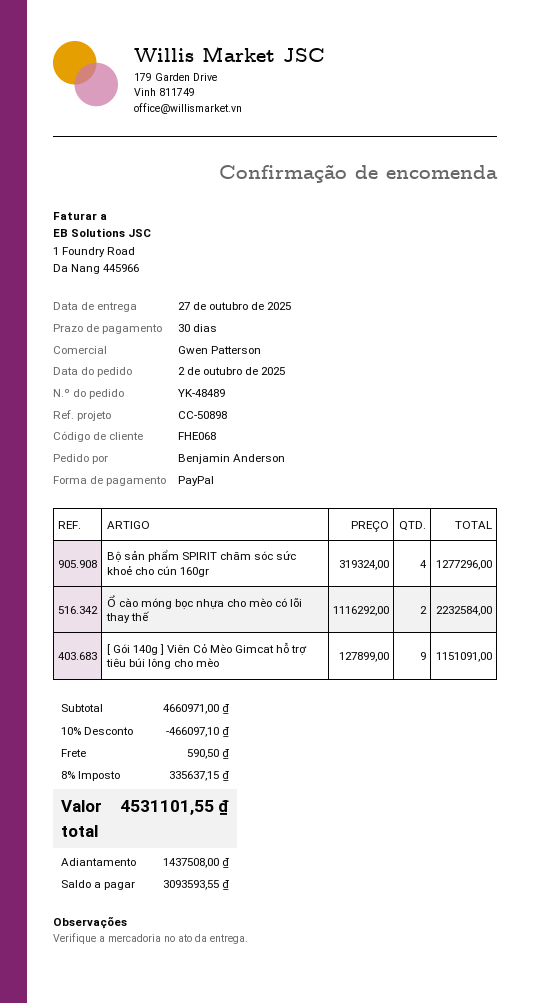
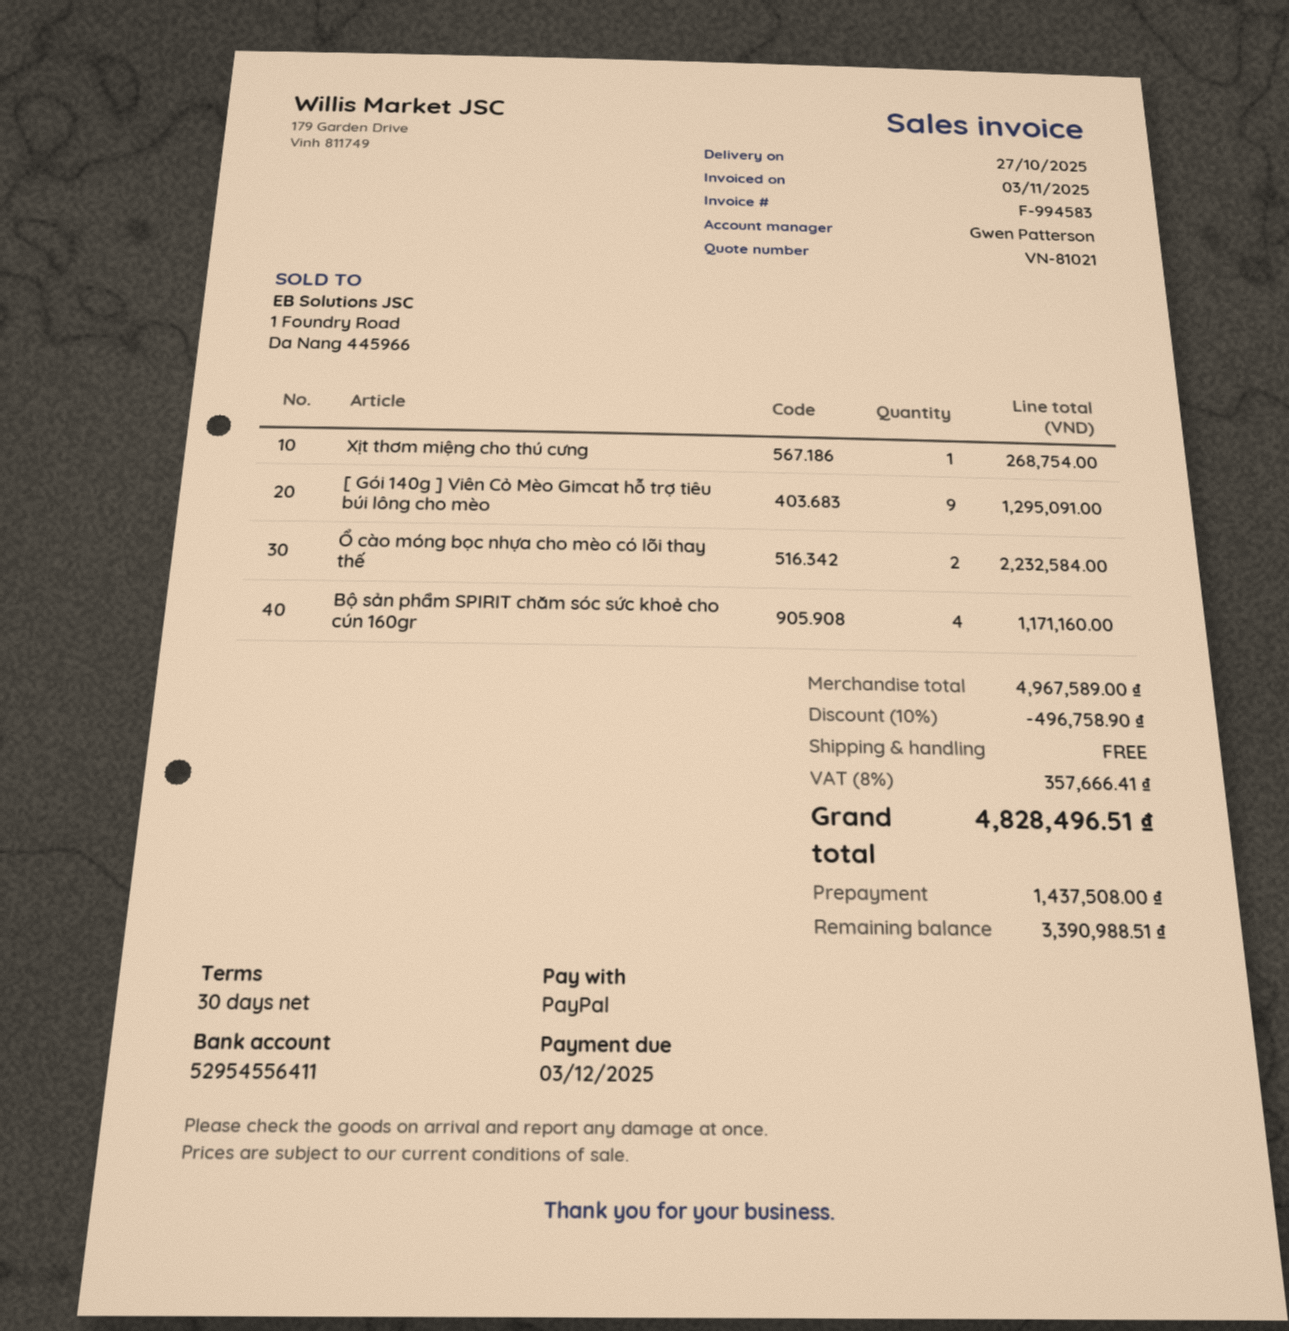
Bộ sản phẩm SPIRIT chăm sóc sức khoẻ cho cún 160gr: 4 for 1277296.00 -> 4 for 1171160.00
[ Gói 140g ] Viên Cỏ Mèo Gimcat hỗ trợ tiêu búi lông cho mèo: 9 for 1151091.00 -> 9 for 1295091.00
Xịt thơm miệng cho thú cưng: none -> 1 for 268754.00
subtotal: 4660971.00 -> 4967589.00
discount: 10% = 466097.10 -> 10% = 496758.90
shipping: 590.50 -> 0.00
tax: 8% = 335637.15 -> 8% = 357666.41
total: 4531101.55 -> 4828496.51
balance: 3093593.55 -> 3390988.51

